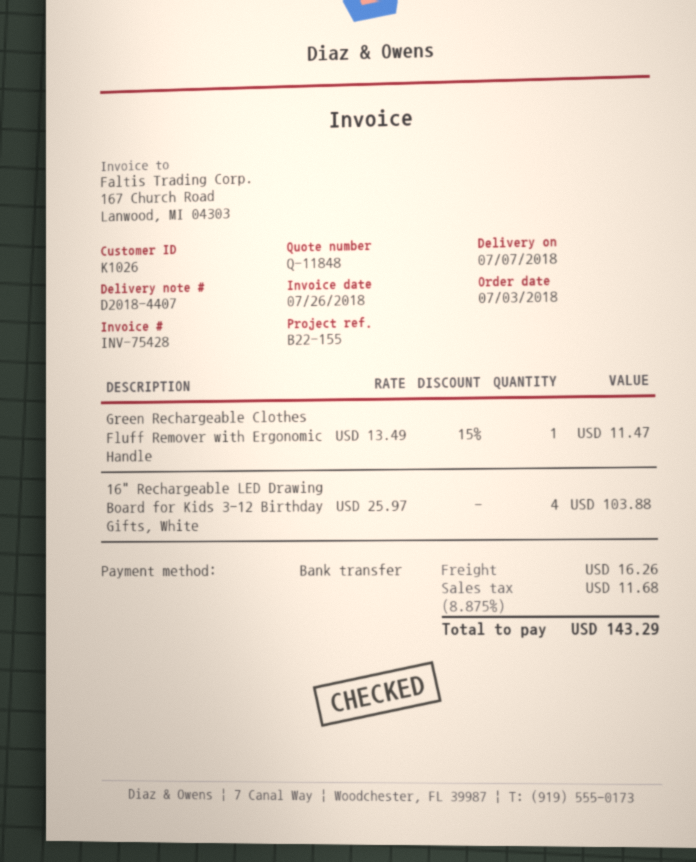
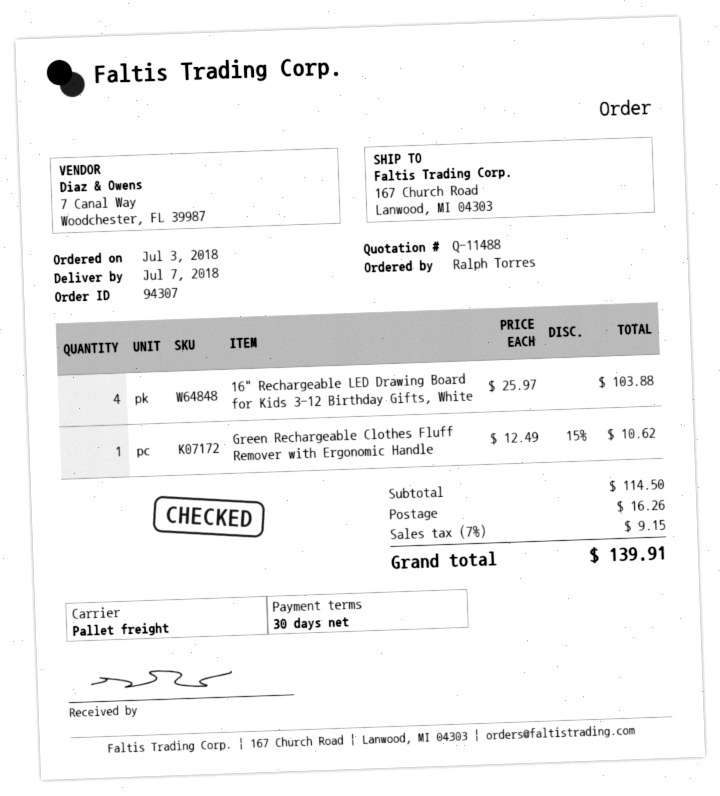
quote number: Q-11848 -> Q-11488
Green Rechargeable Clothes Fluff Remover with Ergonomic Handle: 1 x 13.49 - 15% = 11.47 -> 1 x 12.49 - 15% = 10.62
tax: 8.875% = 11.68 -> 7% = 9.15
total: 143.29 -> 139.91

